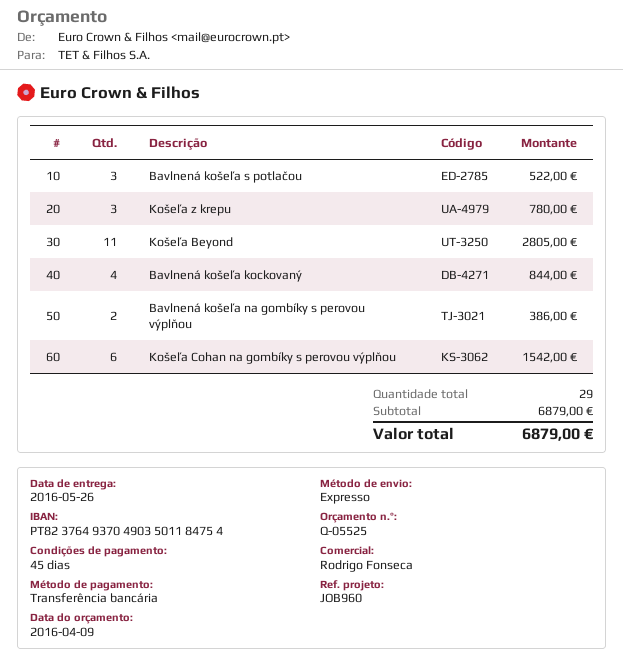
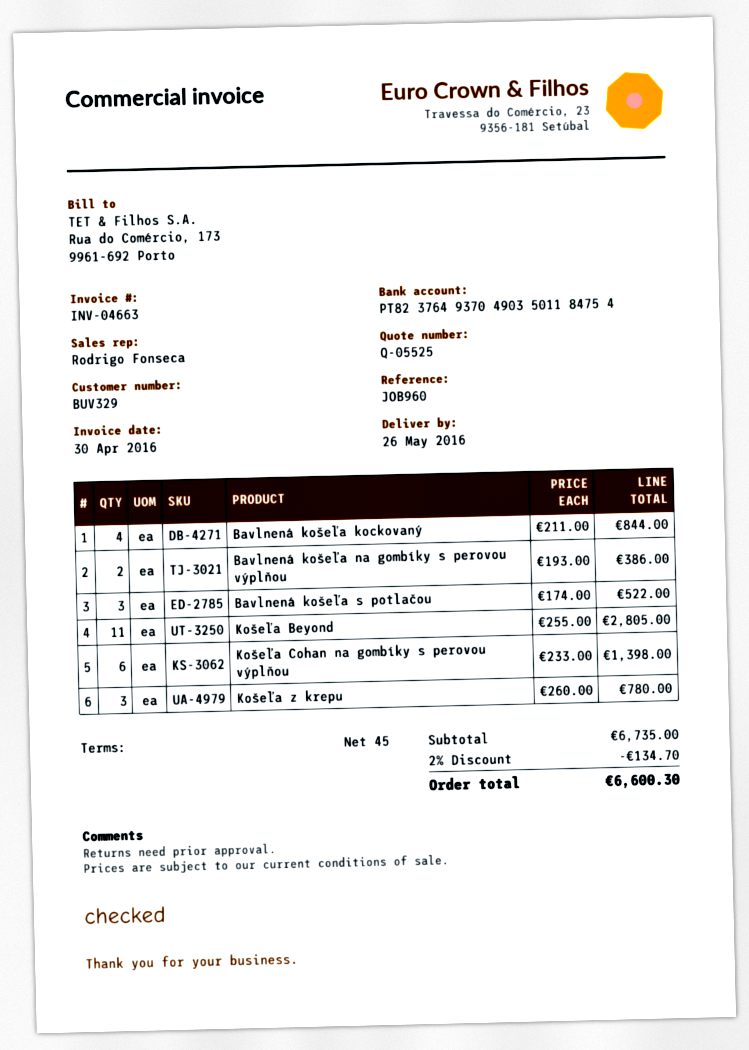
Košeľa Cohan na gombíky s perovou výplňou: 6 for 1542.00 -> 6 for 1398.00
subtotal: 6879.00 -> 6735.00
discount: none -> 2% = 134.70
total: 6879.00 -> 6600.30

